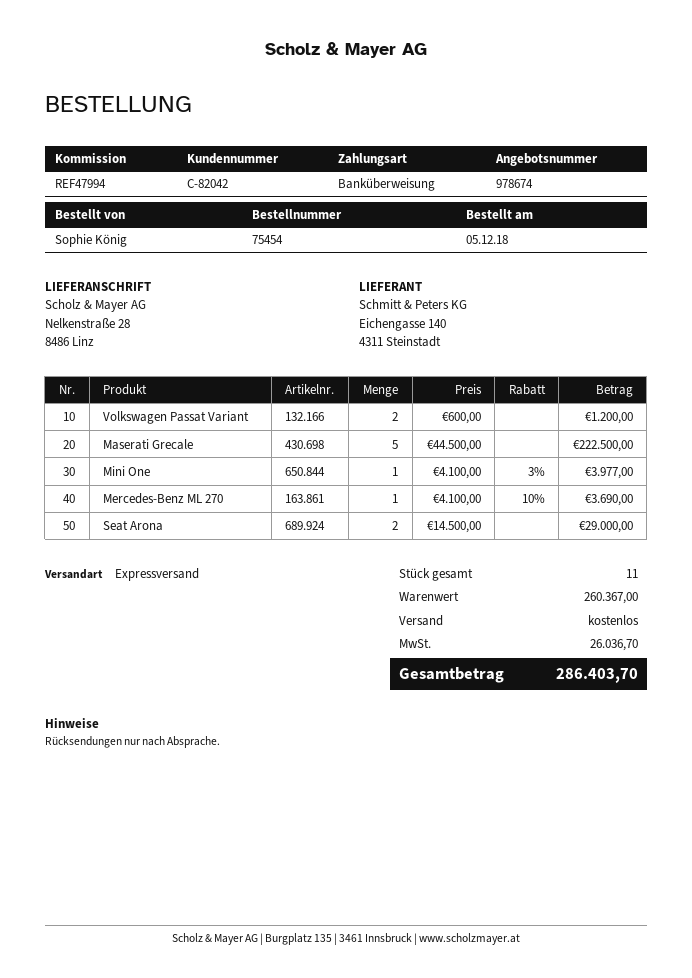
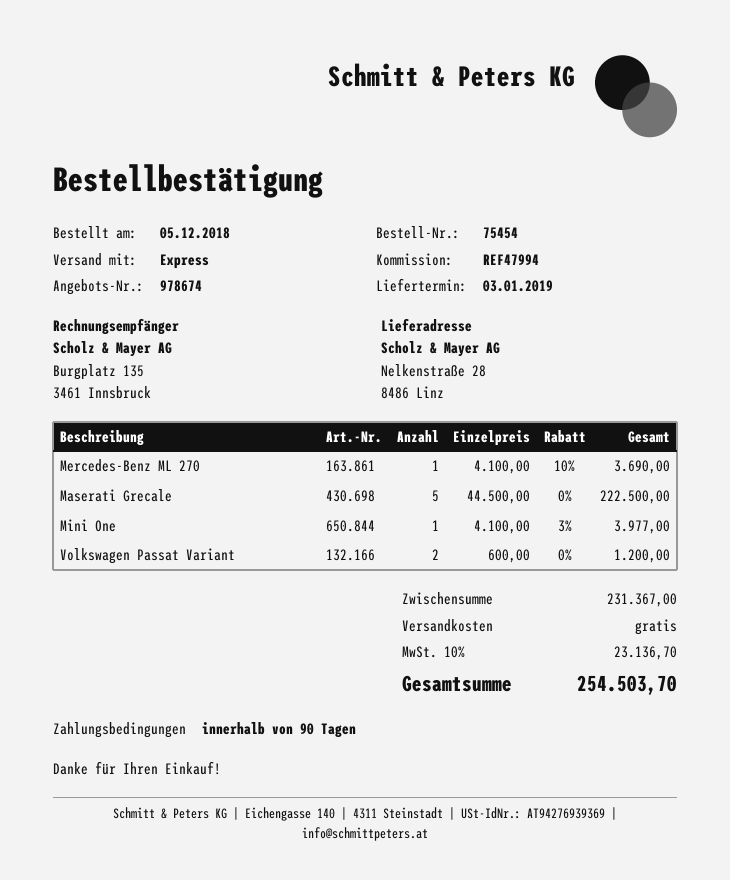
Seat Arona: 2 x 14500.00 = 29000.00 -> none
subtotal: 260367.00 -> 231367.00
tax: 26036.70 -> 23136.70
total: 286403.70 -> 254503.70

